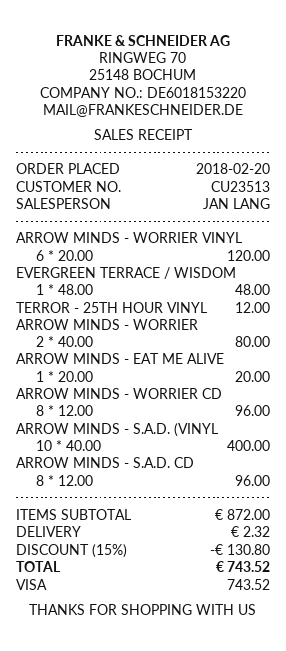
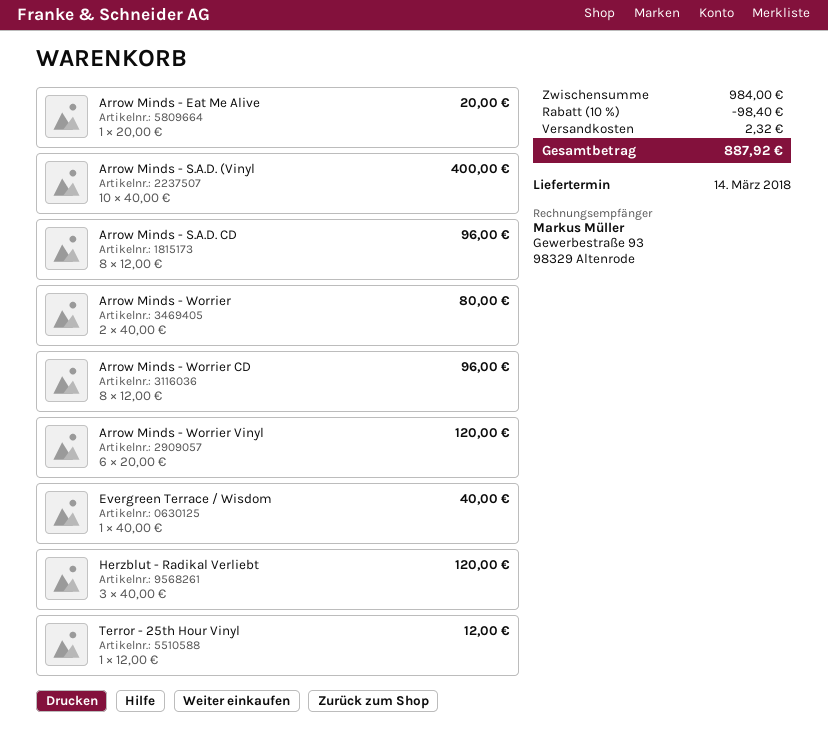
EVERGREEN TERRACE / WISDOM: 1 x 48.00 = 48.00 -> 1 x 40.00 = 40.00
Herzblut - Radikal Verliebt: none -> 3 x 40.00 = 120.00
subtotal: 872.00 -> 984.00
discount: 15% = 130.80 -> 10% = 98.40
total: 743.52 -> 887.92

